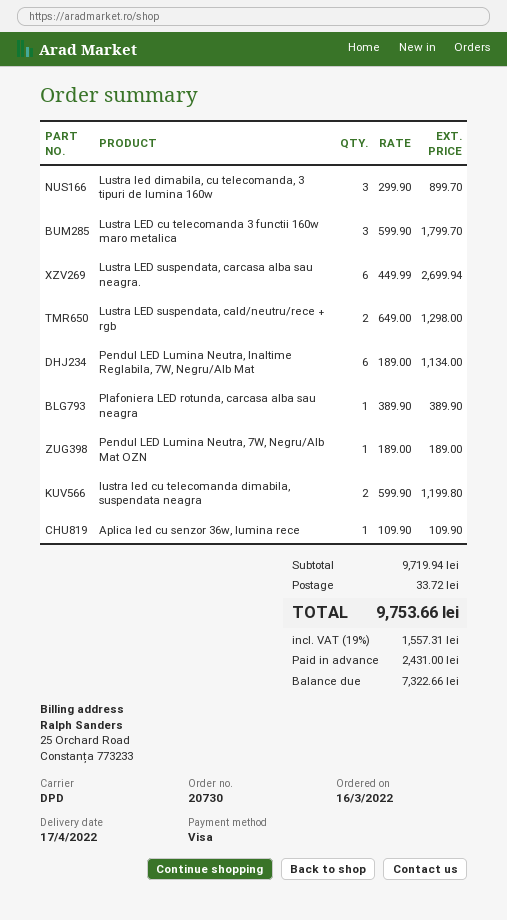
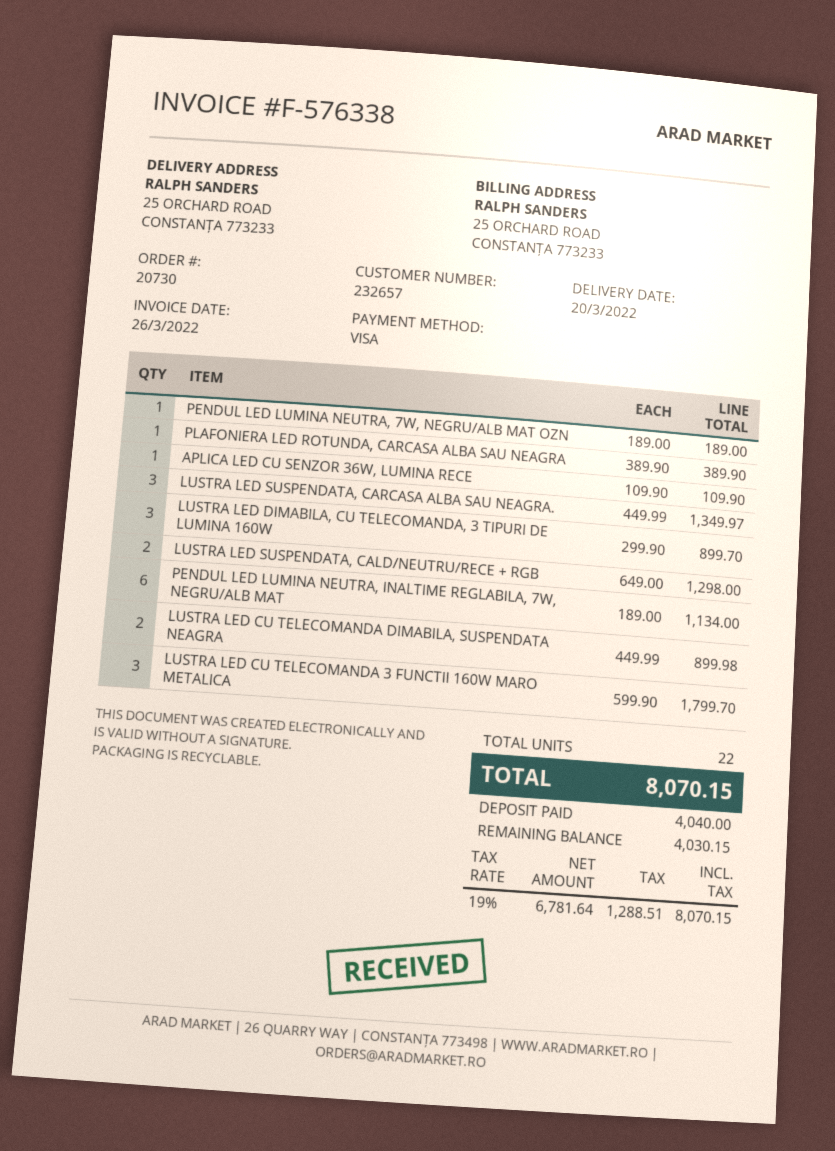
delivery date: 2022-04-17 -> 2022-03-20
Lustra LED suspendata, carcasa alba sau neagra.: 6 x 449.99 = 2699.94 -> 3 x 449.99 = 1349.97
lustra led cu telecomanda dimabila, suspendata neagra: 2 x 599.90 = 1199.80 -> 2 x 449.99 = 899.98
shipping: 33.72 -> none
tax: 19% = 1557.31 -> 19% = 1288.51
total: 9753.66 -> 8070.15
deposit: 2431.00 -> 4040.00
balance: 7322.66 -> 4030.15

